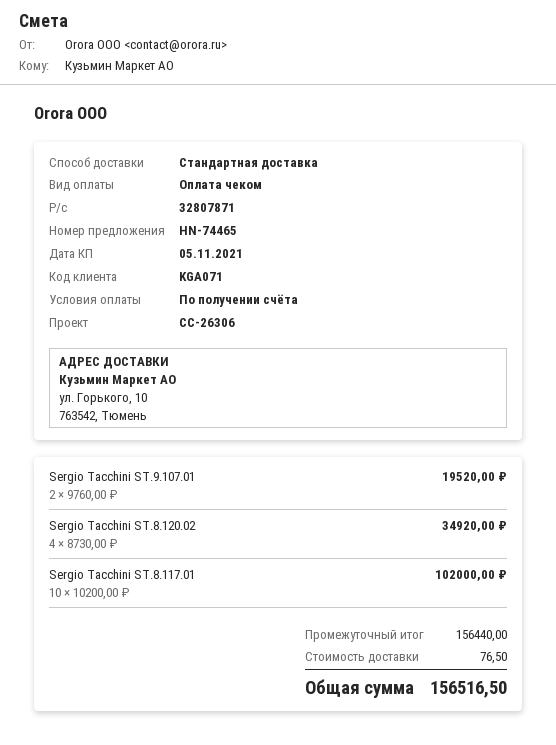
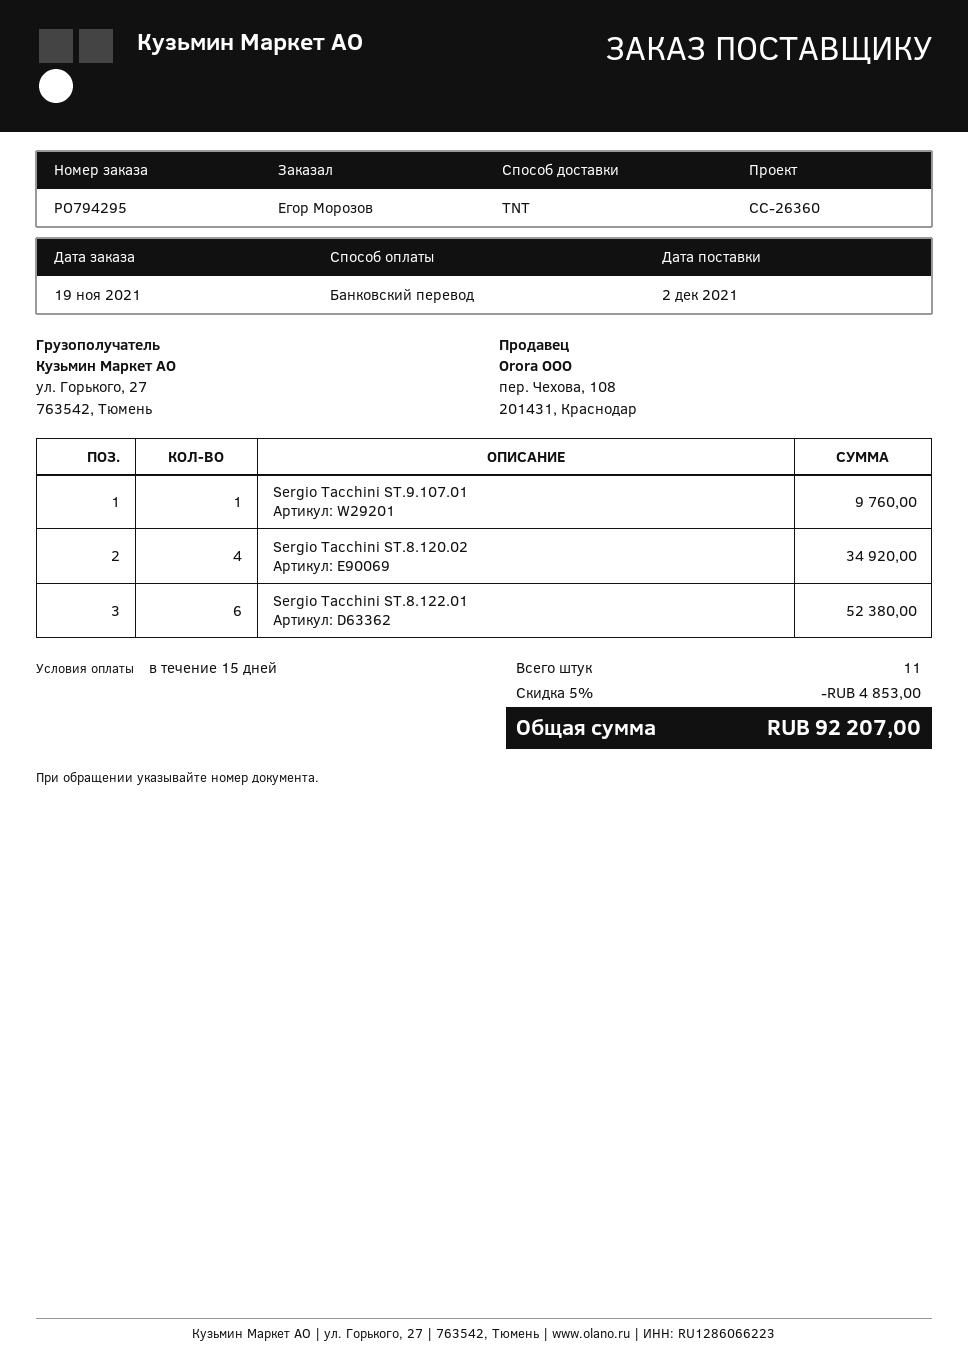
payment terms: on receipt -> 15 days
reference: CC-26306 -> CC-26360
payment method: cheque -> bank transfer
shipping method: standard -> TNT
ship to: ул. Горького, 10, 763542, Тюмень -> ул. Горького, 27, 763542, Тюмень
Sergio Tacchini ST.9.107.01: 2 for 19520.00 -> 1 for 9760.00
Sergio Tacchini ST.8.117.01: 10 for 102000.00 -> none
Sergio Tacchini ST.8.122.01: none -> 6 for 52380.00
discount: none -> 5% = 4853.00
shipping: 76.50 -> none
total: 156516.50 -> 92207.00

